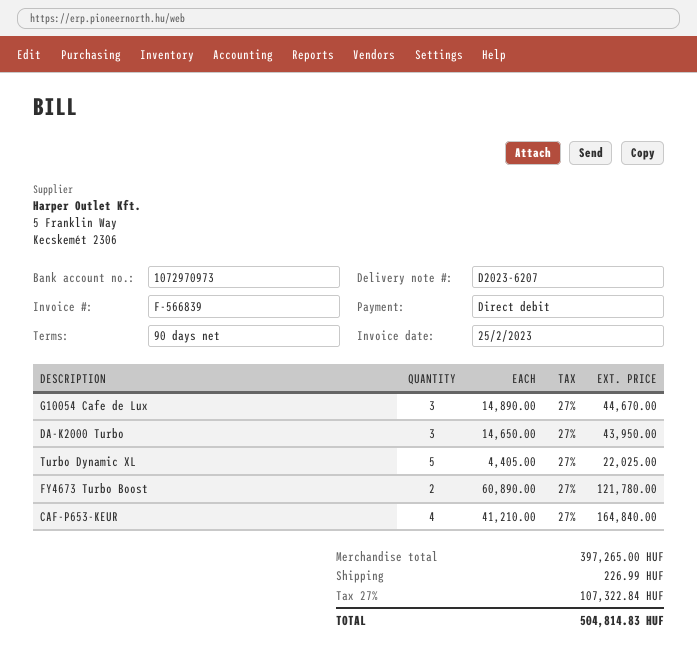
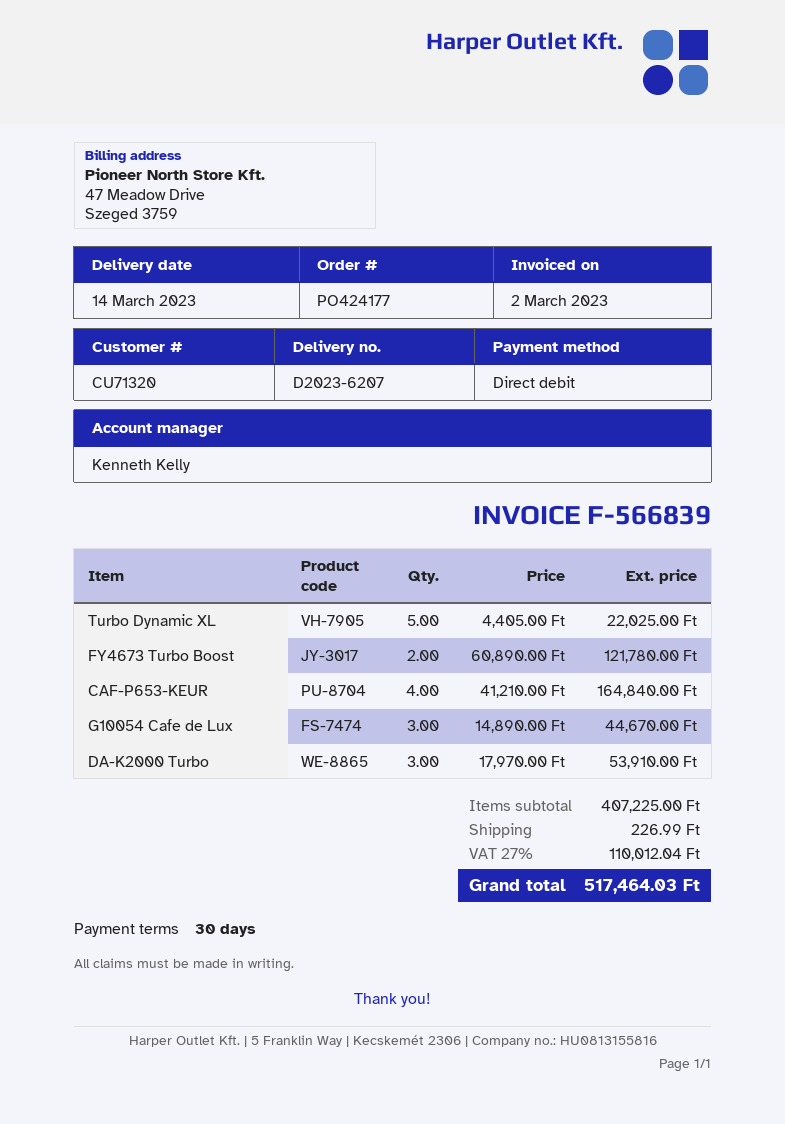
invoice date: 2023-02-25 -> 2023-03-02
payment terms: 90 days -> 30 days
DA-K2000 Turbo: 3 x 14650.00 = 43950.00 -> 3 x 17970.00 = 53910.00
subtotal: 397265.00 -> 407225.00
tax: 27% = 107322.84 -> 27% = 110012.04
total: 504814.83 -> 517464.03

